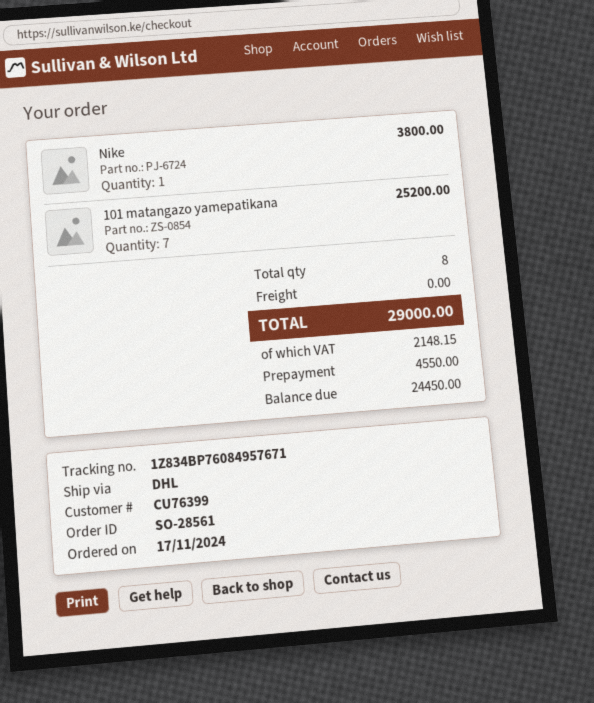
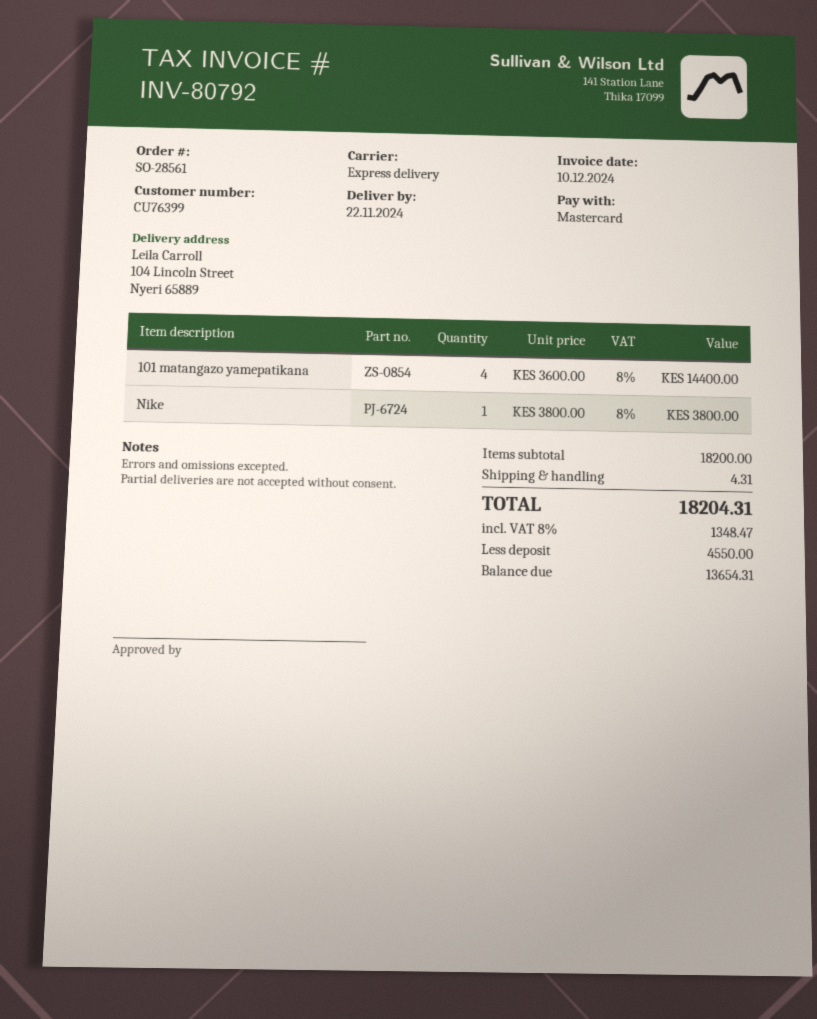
shipping method: DHL -> express
101 matangazo yamepatikana: 7 for 25200.00 -> 4 for 14400.00
shipping: 0.00 -> 4.31
tax: 2148.15 -> 1348.47
total: 29000.00 -> 18204.31
balance: 24450.00 -> 13654.31

